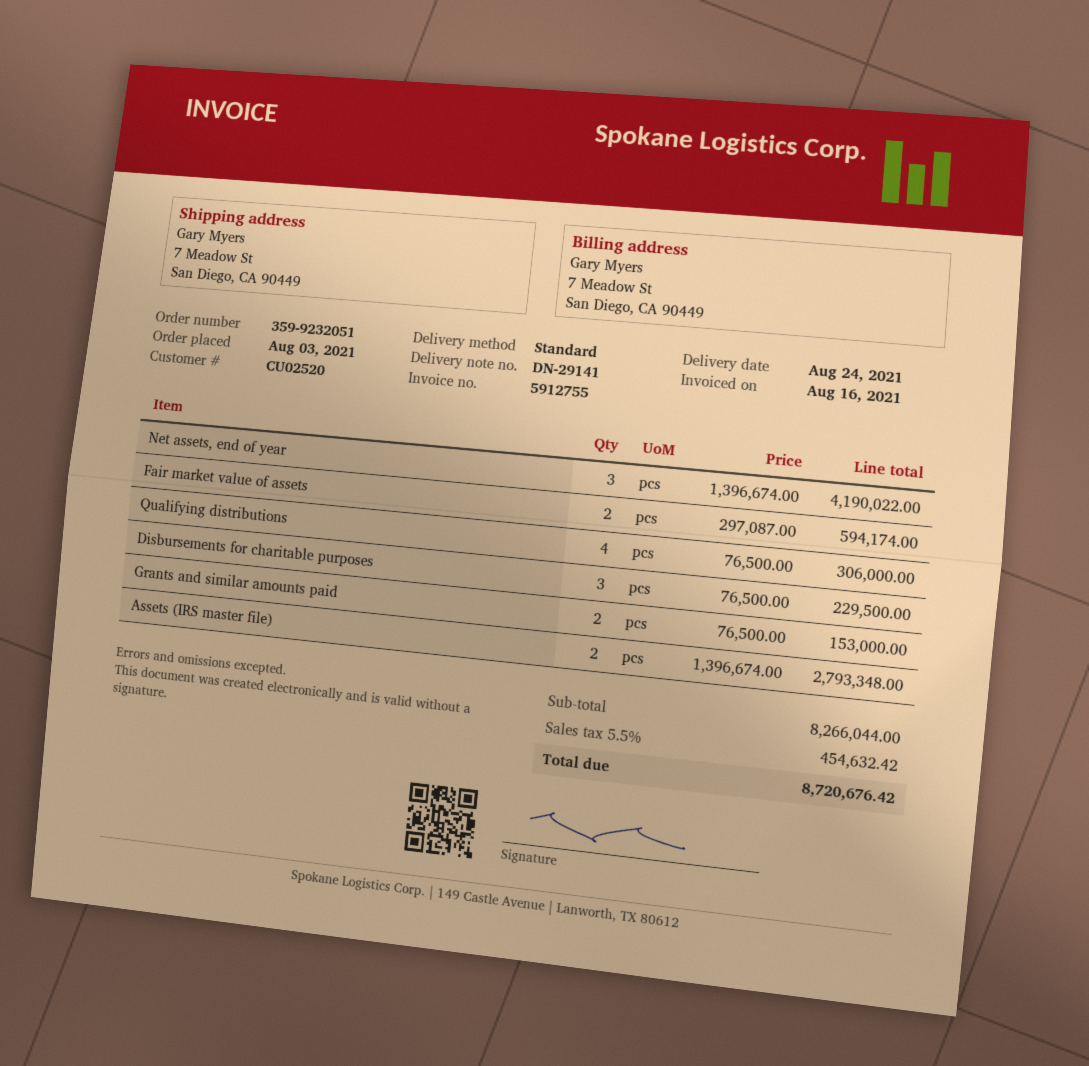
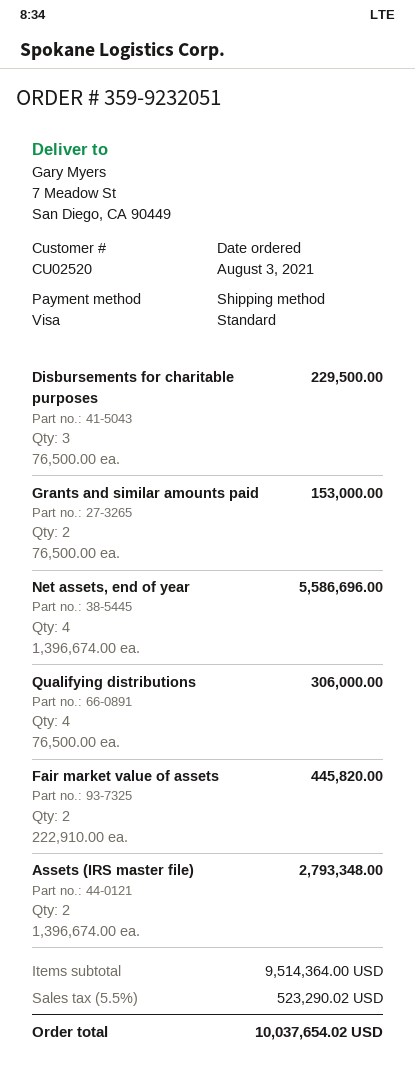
Net assets, end of year: 3 x 1396674.00 = 4190022.00 -> 4 x 1396674.00 = 5586696.00
Fair market value of assets: 2 x 297087.00 = 594174.00 -> 2 x 222910.00 = 445820.00
subtotal: 8266044.00 -> 9514364.00
tax: 5.5% = 454632.42 -> 5.5% = 523290.02
total: 8720676.42 -> 10037654.02

